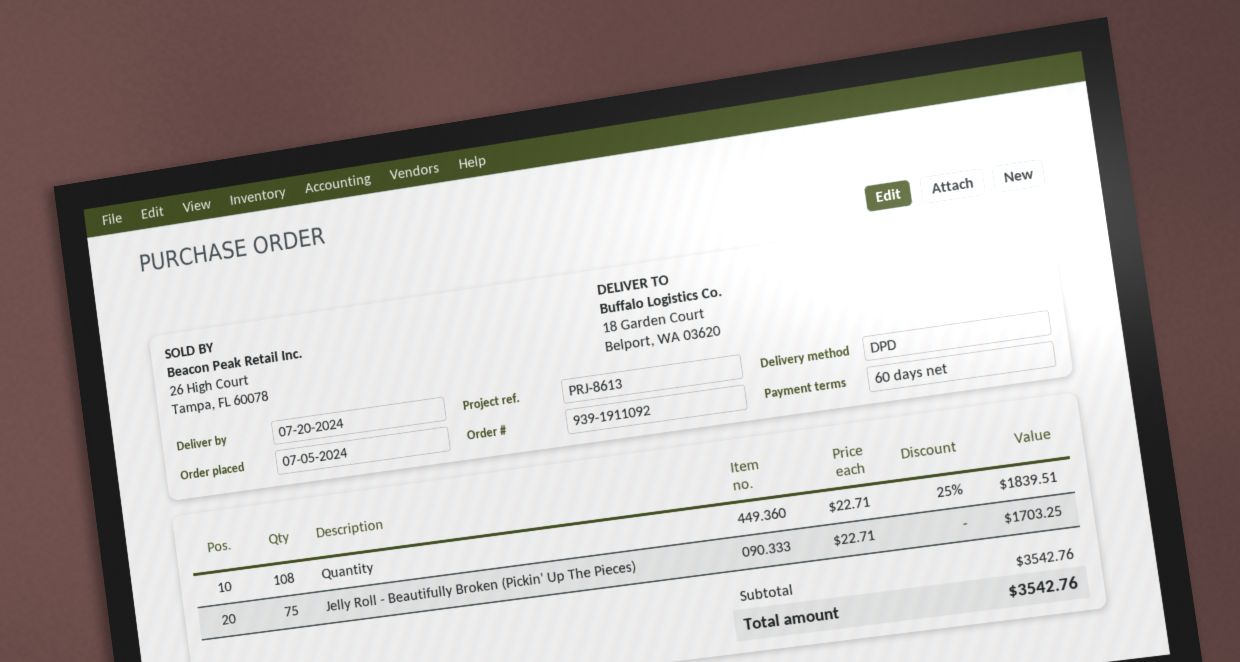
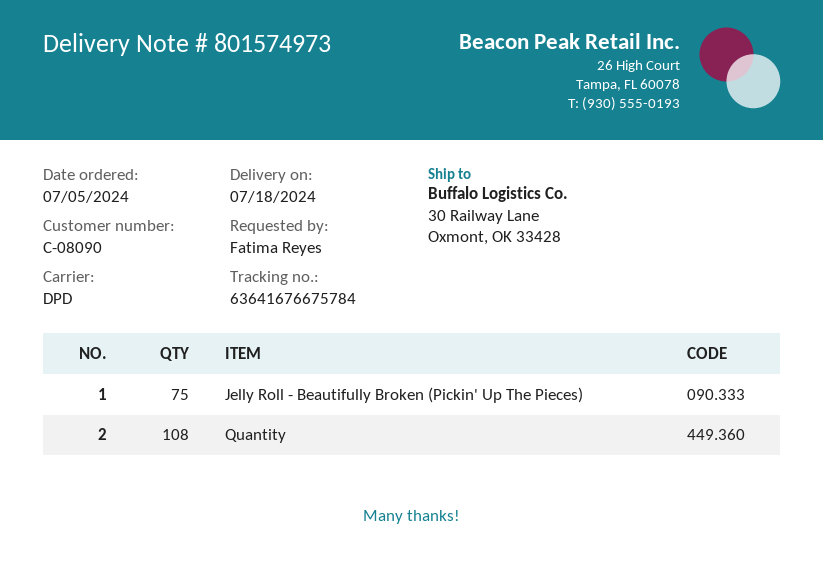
delivery date: 2024-07-20 -> 2024-07-18
ship to: 18 Garden Court, Belport, WA 03620 -> 30 Railway Lane, Oxmont, OK 33428

